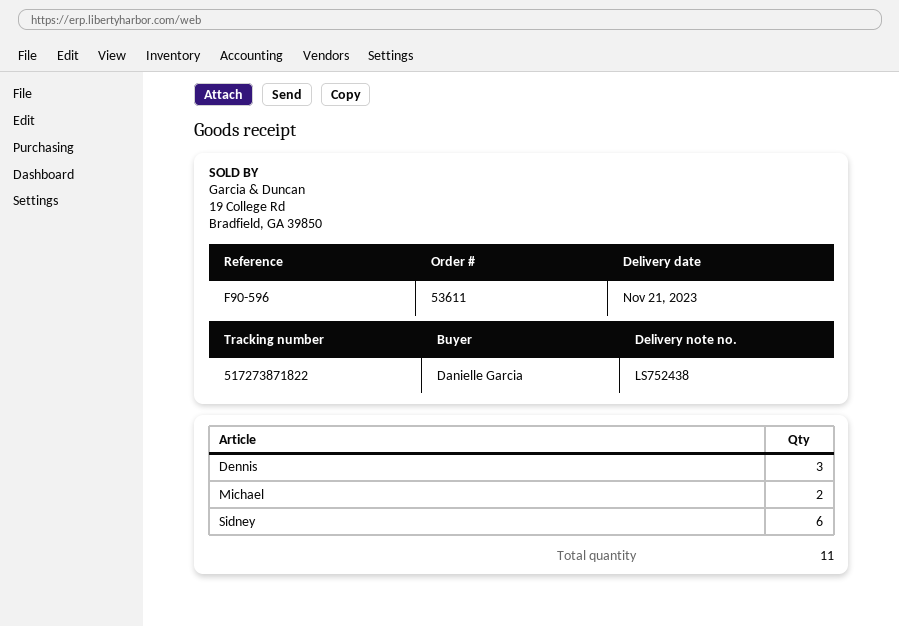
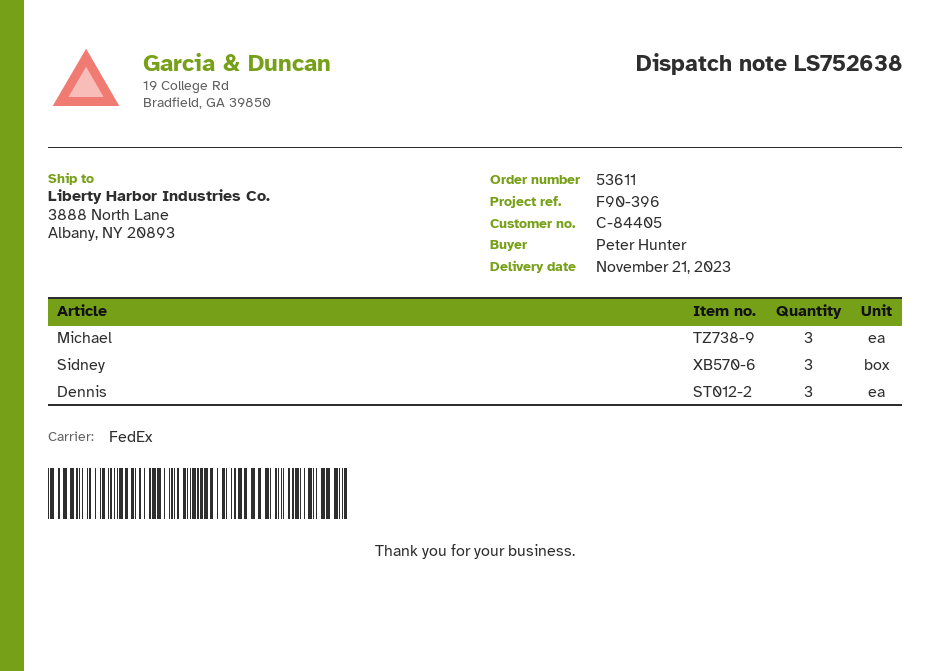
delivery note number: LS752438 -> LS752638
reference: F90-596 -> F90-396
ordered by: Danielle Garcia -> Peter Hunter
Michael: 2 -> 3
Sidney: 6 -> 3

